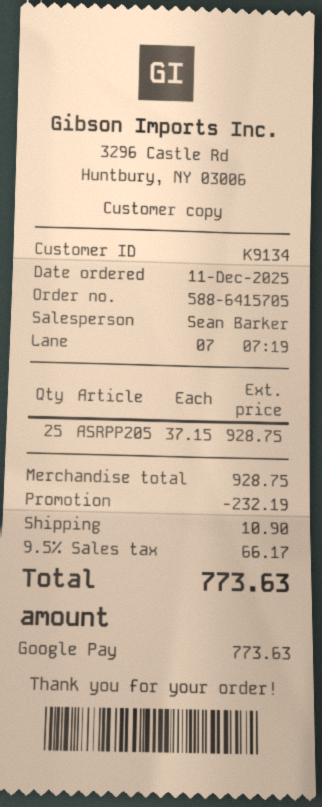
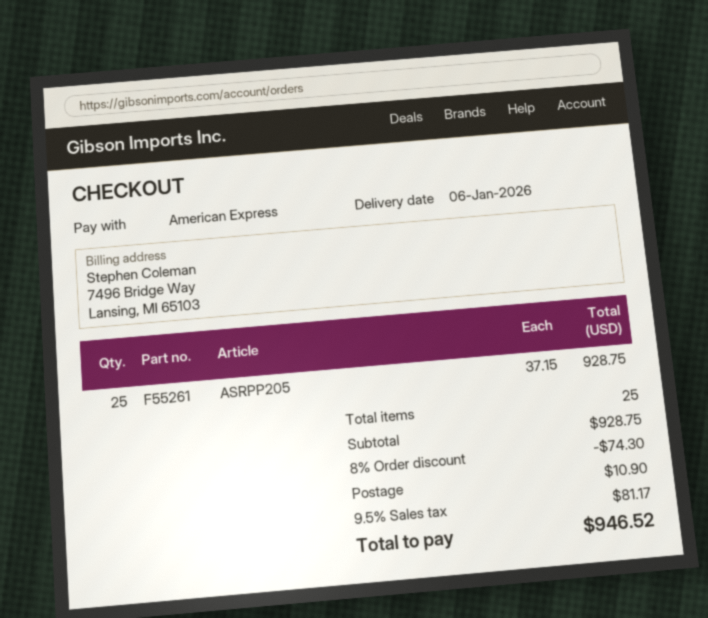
payment method: Google Pay -> American Express
discount: 232.19 -> 74.30
tax: 9.5% = 66.17 -> 9.5% = 81.17
total: 773.63 -> 946.52

